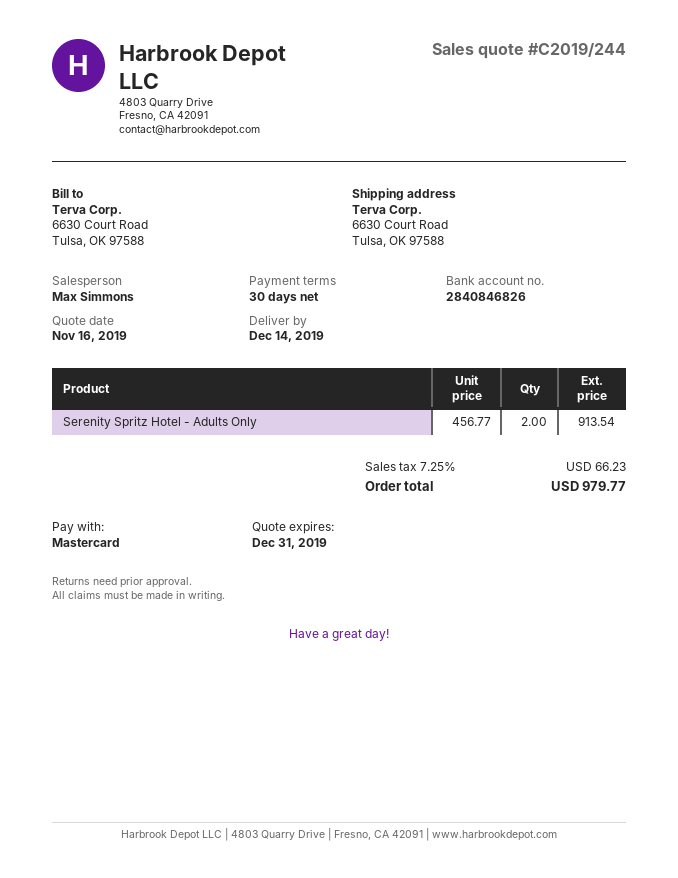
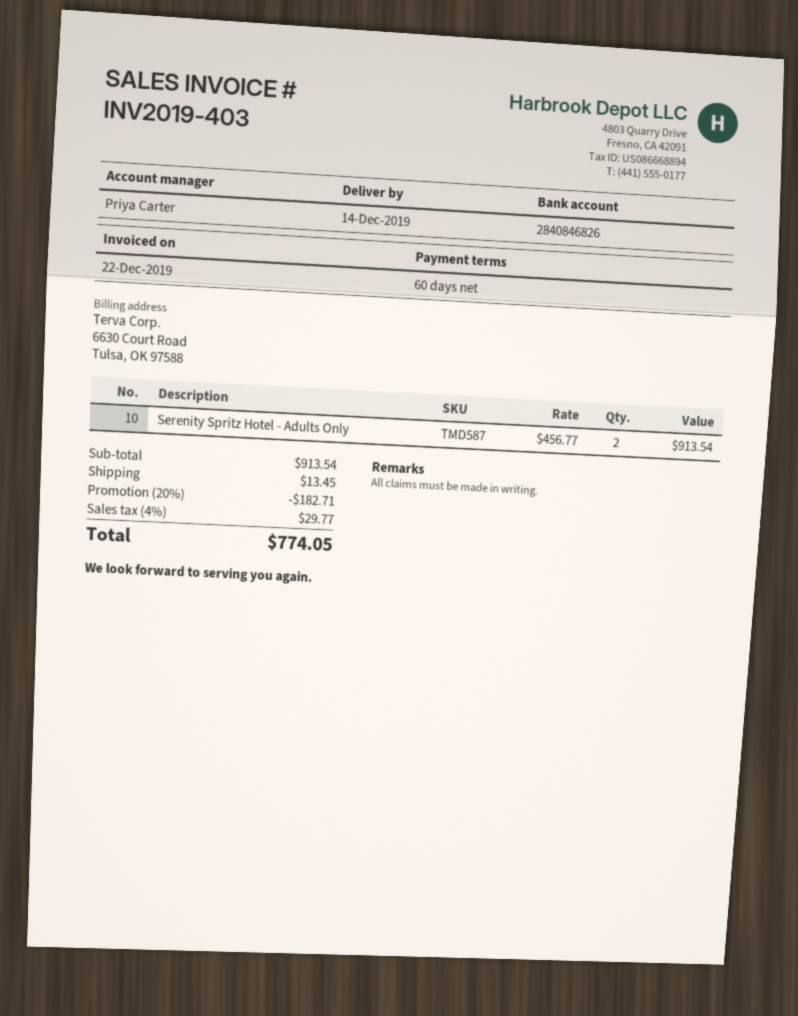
payment terms: 30 days -> 60 days
sales rep: Max Simmons -> Priya Carter
discount: none -> 20% = 182.71
shipping: none -> 13.45
tax: 7.25% = 66.23 -> 4% = 29.77
total: 979.77 -> 774.05

